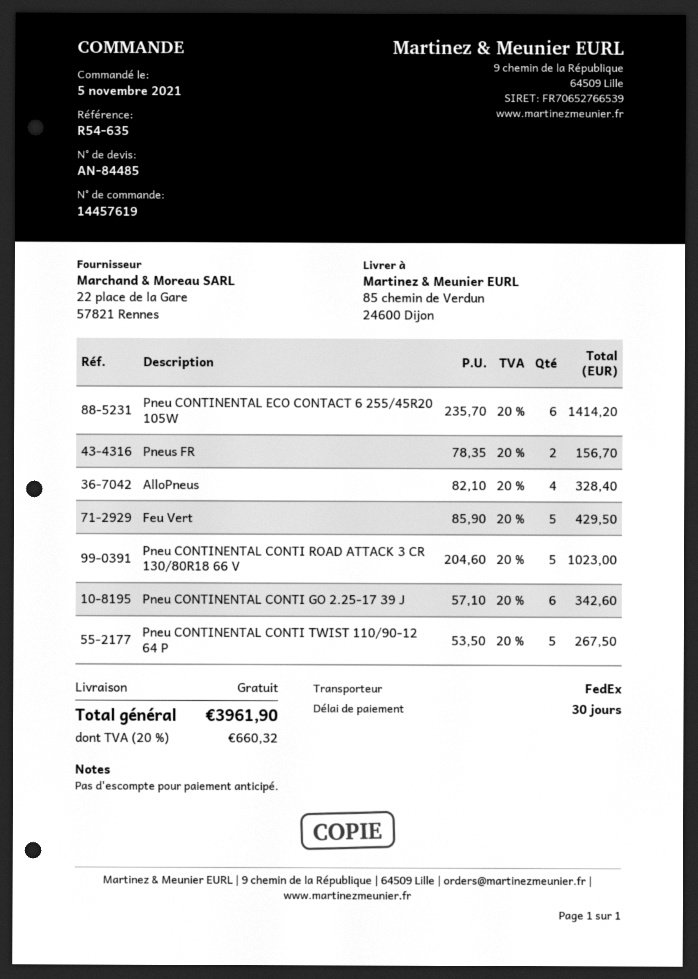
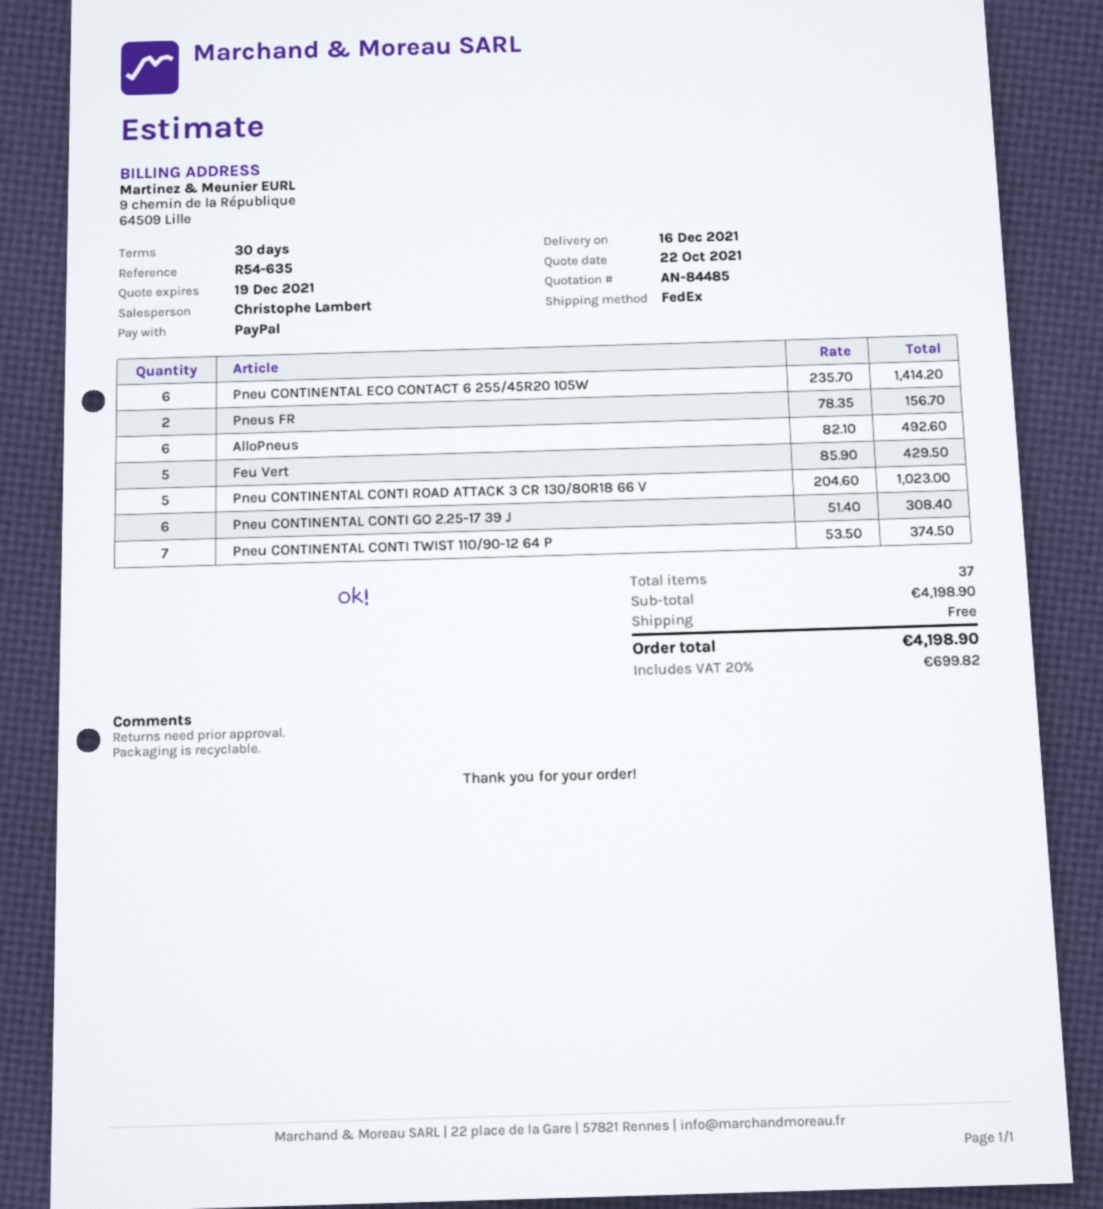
AlloPneus: 4 x 82.10 = 328.40 -> 6 x 82.10 = 492.60
Pneu CONTINENTAL CONTI GO 2.25-17 39 J: 6 x 57.10 = 342.60 -> 6 x 51.40 = 308.40
Pneu CONTINENTAL CONTI TWIST 110/90-12 64 P: 5 x 53.50 = 267.50 -> 7 x 53.50 = 374.50
tax: 20% = 660.32 -> 20% = 699.82
total: 3961.90 -> 4198.90

